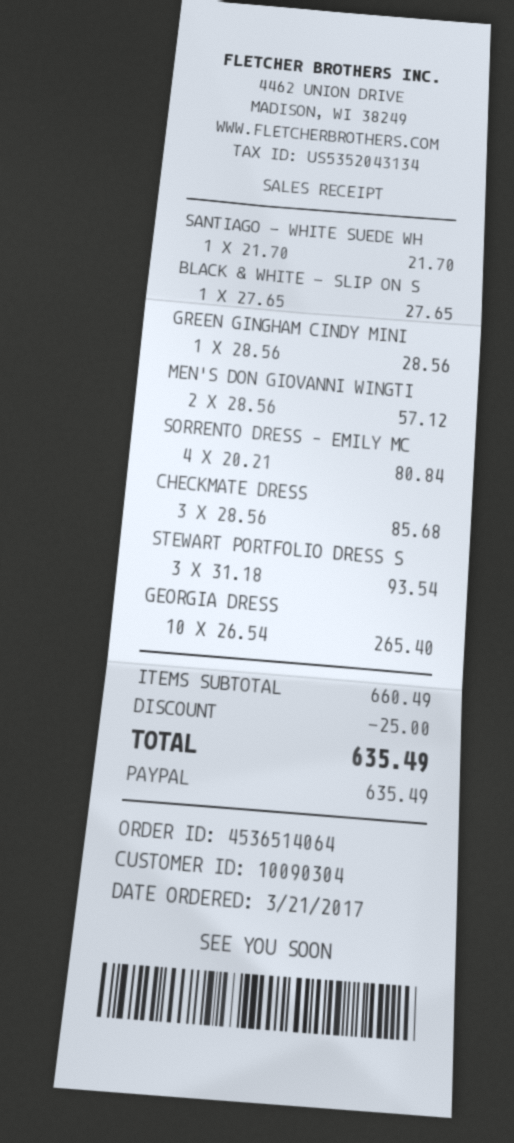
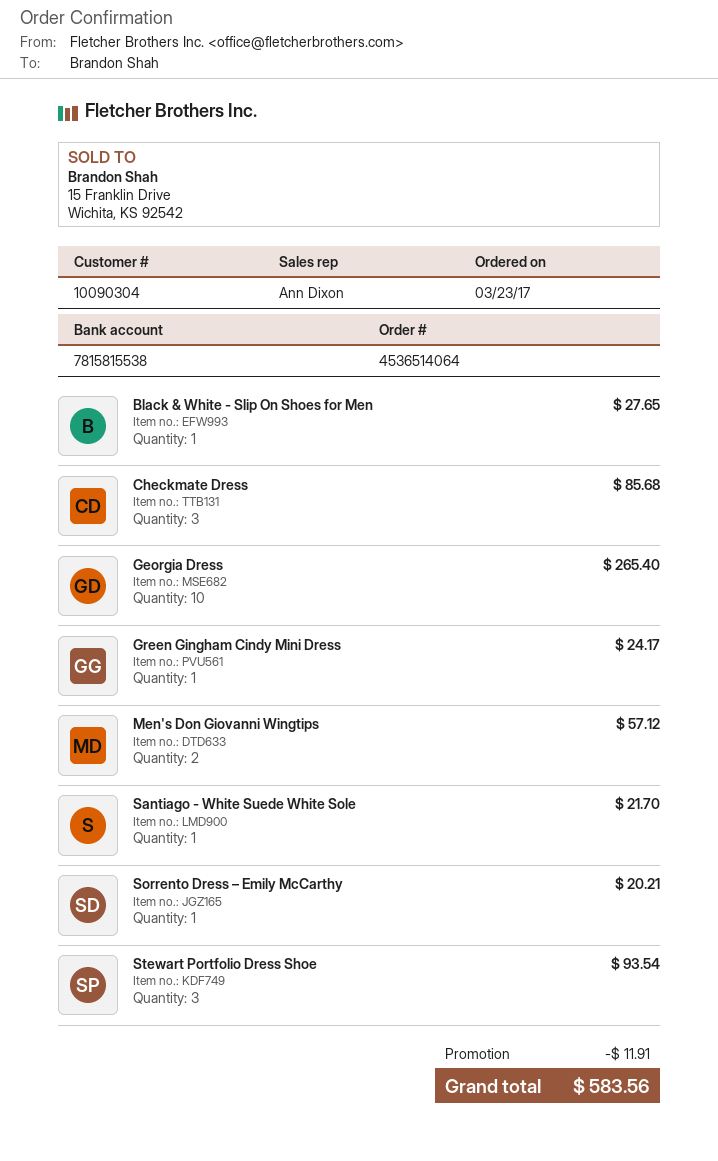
order date: 2017-03-21 -> 2017-03-23
GREEN GINGHAM CINDY MINI: 1 for 28.56 -> 1 for 24.17
SORRENTO DRESS – EMILY MC: 4 for 80.84 -> 1 for 20.21
discount: 25.00 -> 11.91
total: 635.49 -> 583.56

